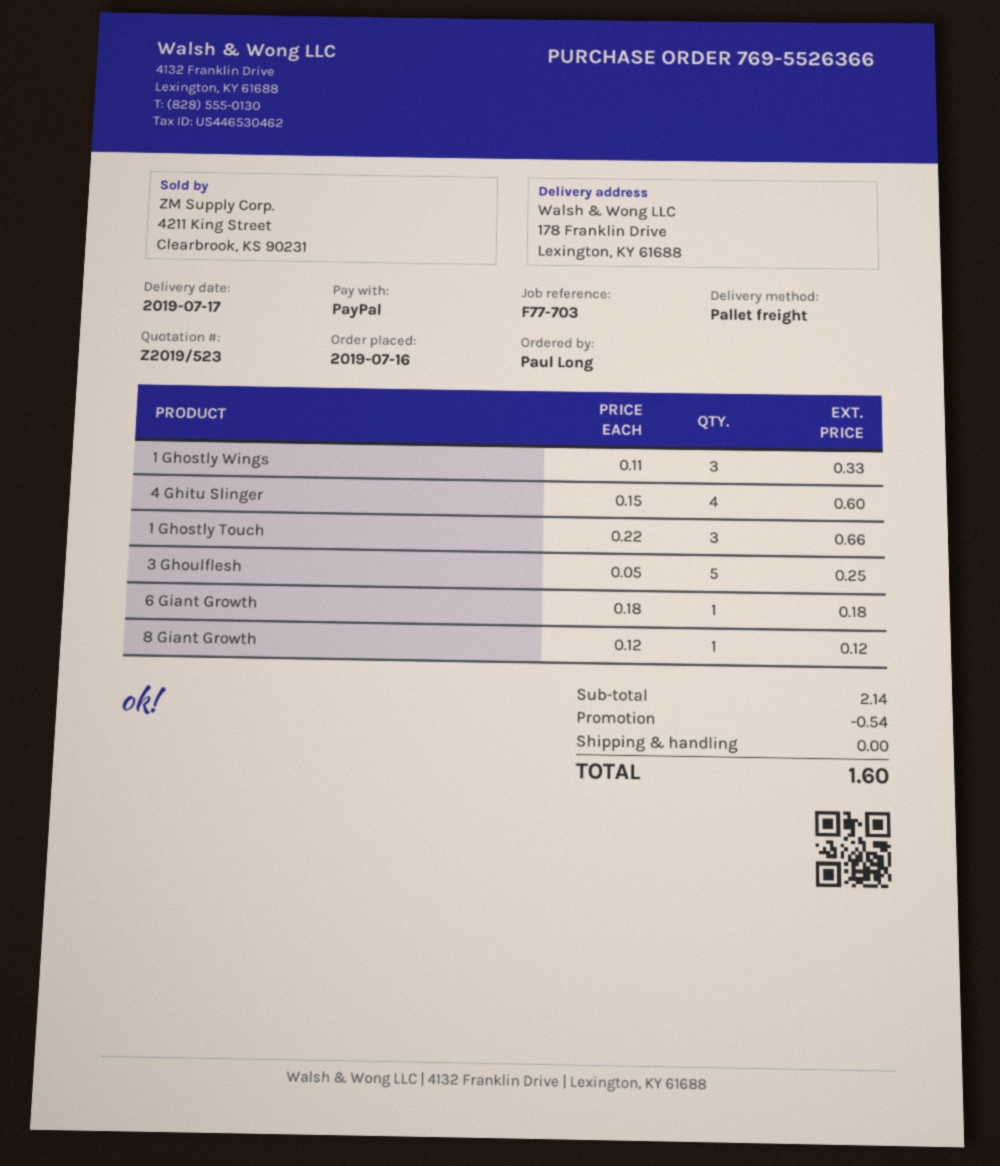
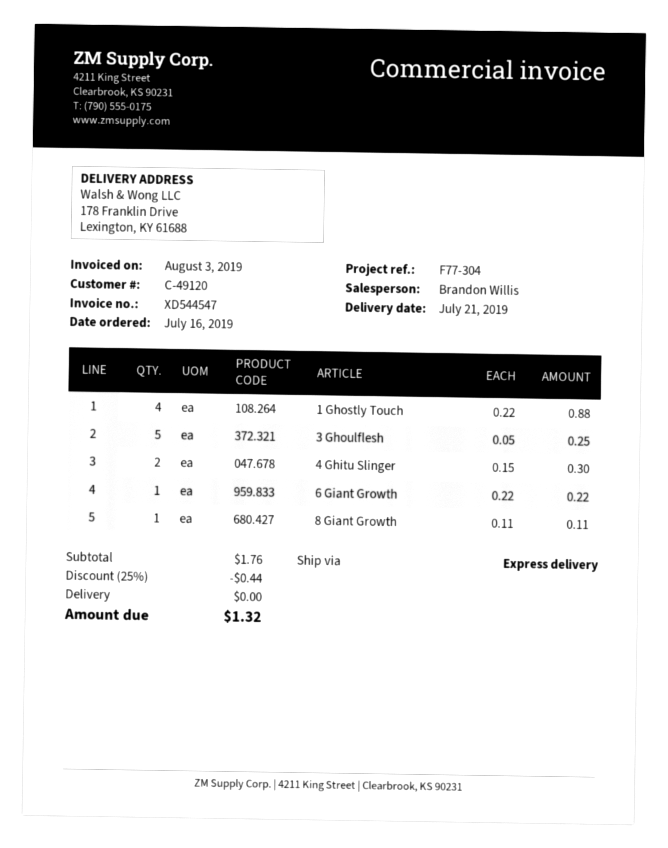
delivery date: 2019-07-17 -> 2019-07-21
reference: F77-703 -> F77-304
shipping method: pallet freight -> express
1 Ghostly Wings: 3 x 0.11 = 0.33 -> none
4 Ghitu Slinger: 4 x 0.15 = 0.60 -> 2 x 0.15 = 0.30
1 Ghostly Touch: 3 x 0.22 = 0.66 -> 4 x 0.22 = 0.88
6 Giant Growth: 1 x 0.18 = 0.18 -> 1 x 0.22 = 0.22
8 Giant Growth: 1 x 0.12 = 0.12 -> 1 x 0.11 = 0.11
subtotal: 2.14 -> 1.76
discount: 0.54 -> 0.44
total: 1.60 -> 1.32

